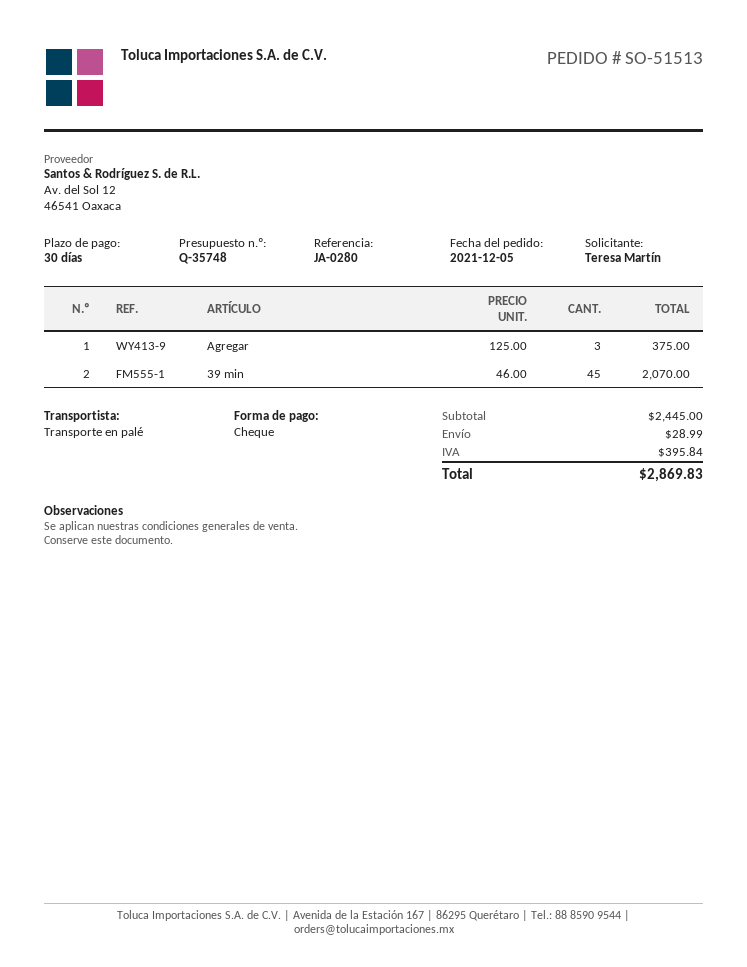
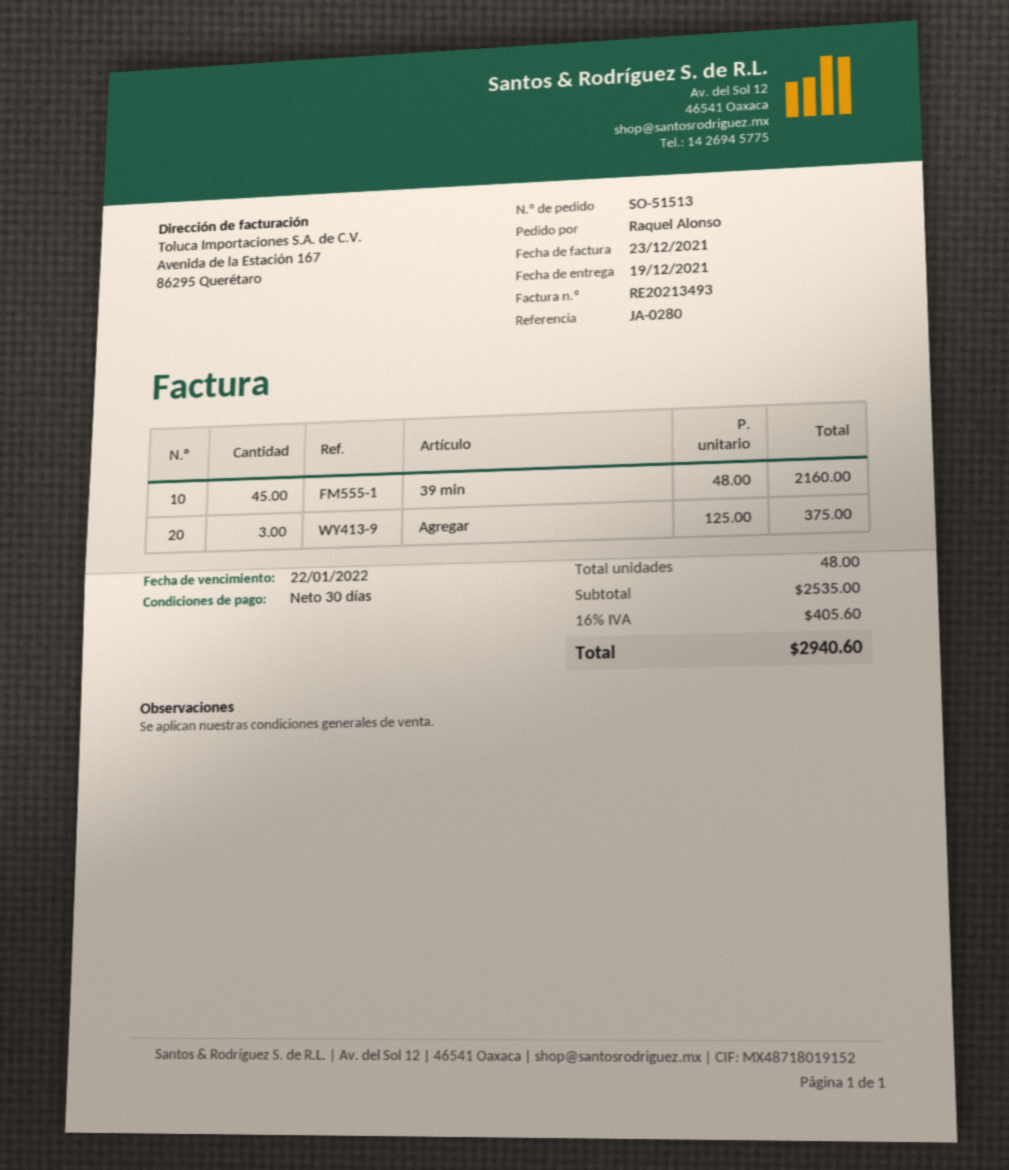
ordered by: Teresa Martín -> Raquel Alonso
39 min: 45 x 46.00 = 2070.00 -> 45 x 48.00 = 2160.00
subtotal: 2445.00 -> 2535.00
shipping: 28.99 -> none
tax: 395.84 -> 405.60
total: 2869.83 -> 2940.60

